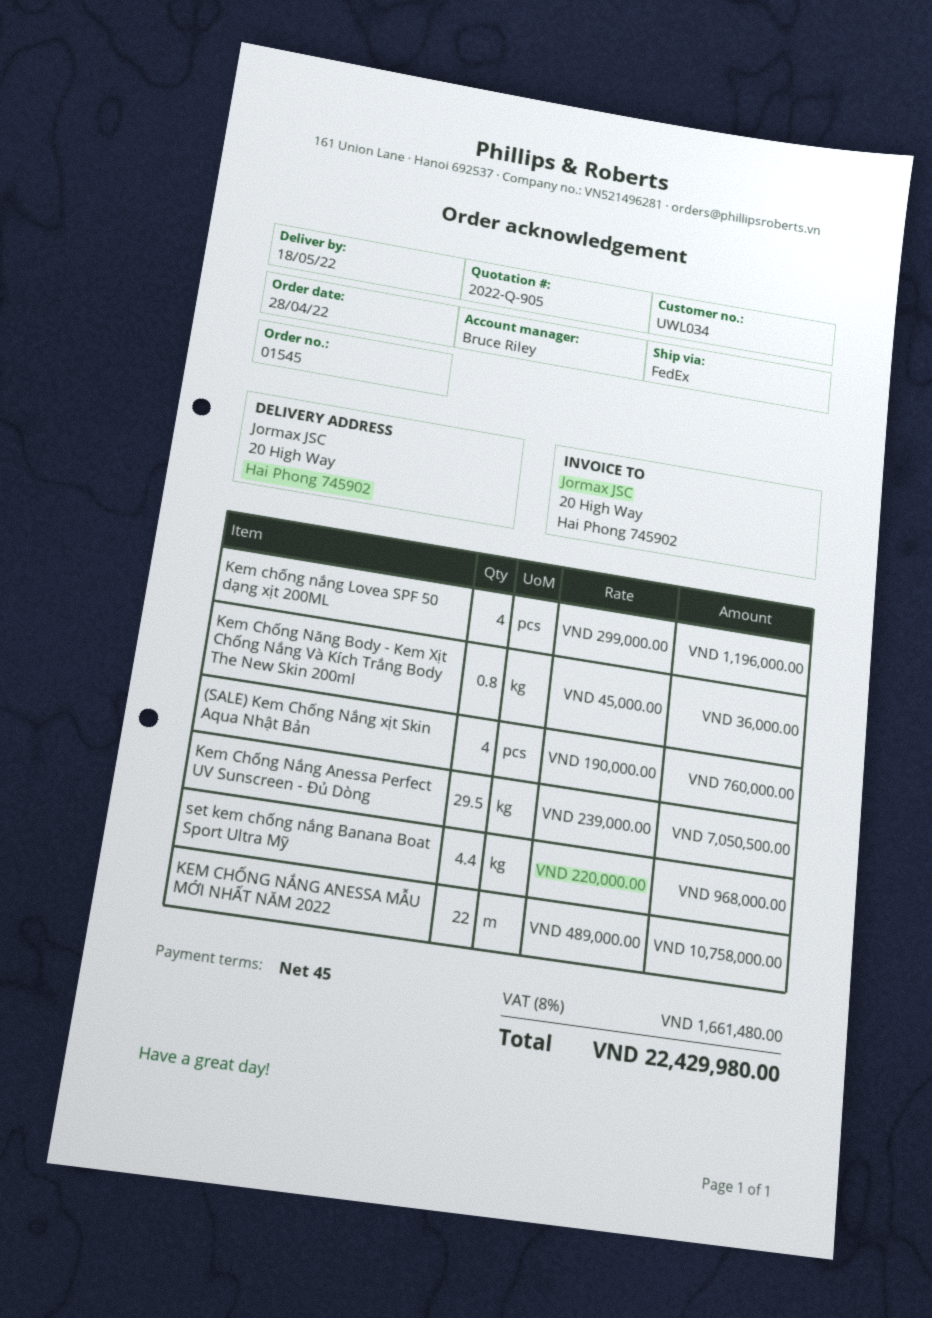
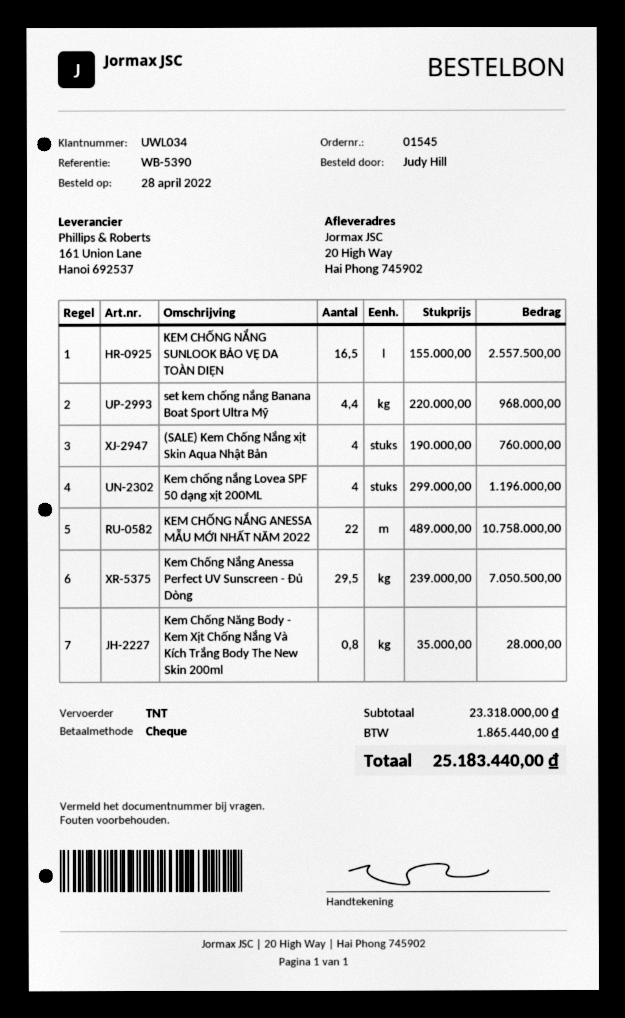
shipping method: FedEx -> TNT
Kem Chống Năng Body - Kem Xịt Chống Nắng Và Kích Trắng Body The New Skin 200ml: 0.8 x 45000.00 = 36000.00 -> 0.8 x 35000.00 = 28000.00
KEM CHỐNG NẮNG SUNLOOK BẢO VỆ DA TOÀN DIỆN: none -> 16.5 x 155000.00 = 2557500.00
tax: 1661480.00 -> 1865440.00
total: 22429980.00 -> 25183440.00

